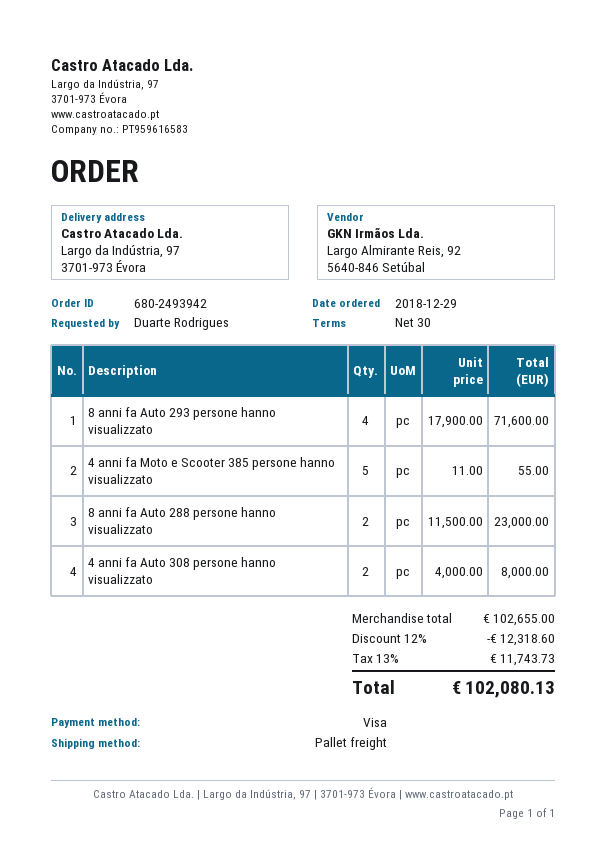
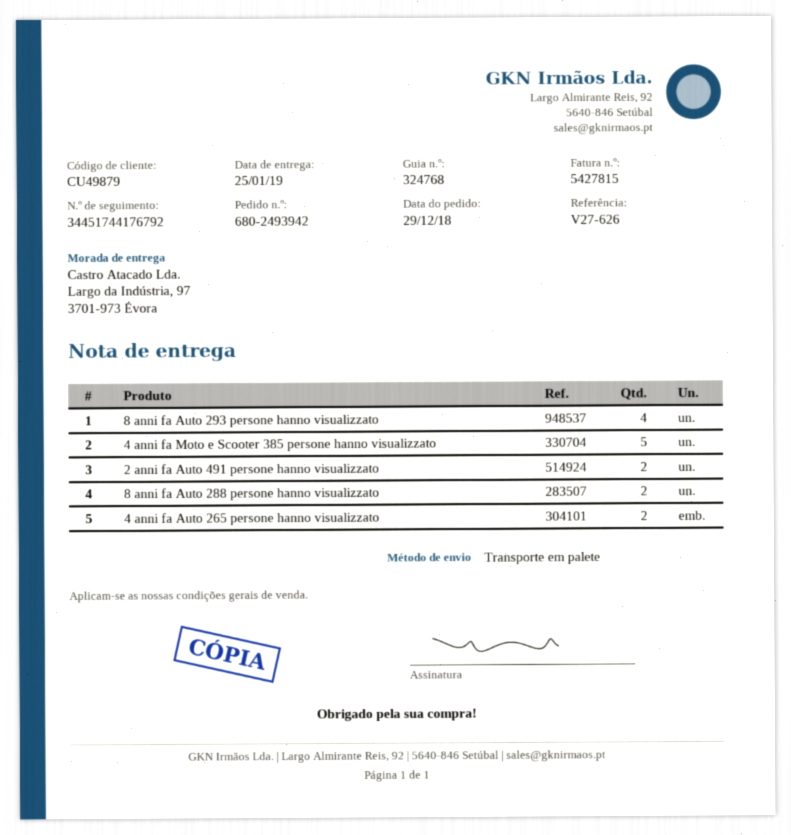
4 anni fa Auto 308 persone hanno visualizzato: 2 -> none
2 anni fa Auto 491 persone hanno visualizzato: none -> 2
4 anni fa Auto 265 persone hanno visualizzato: none -> 2

